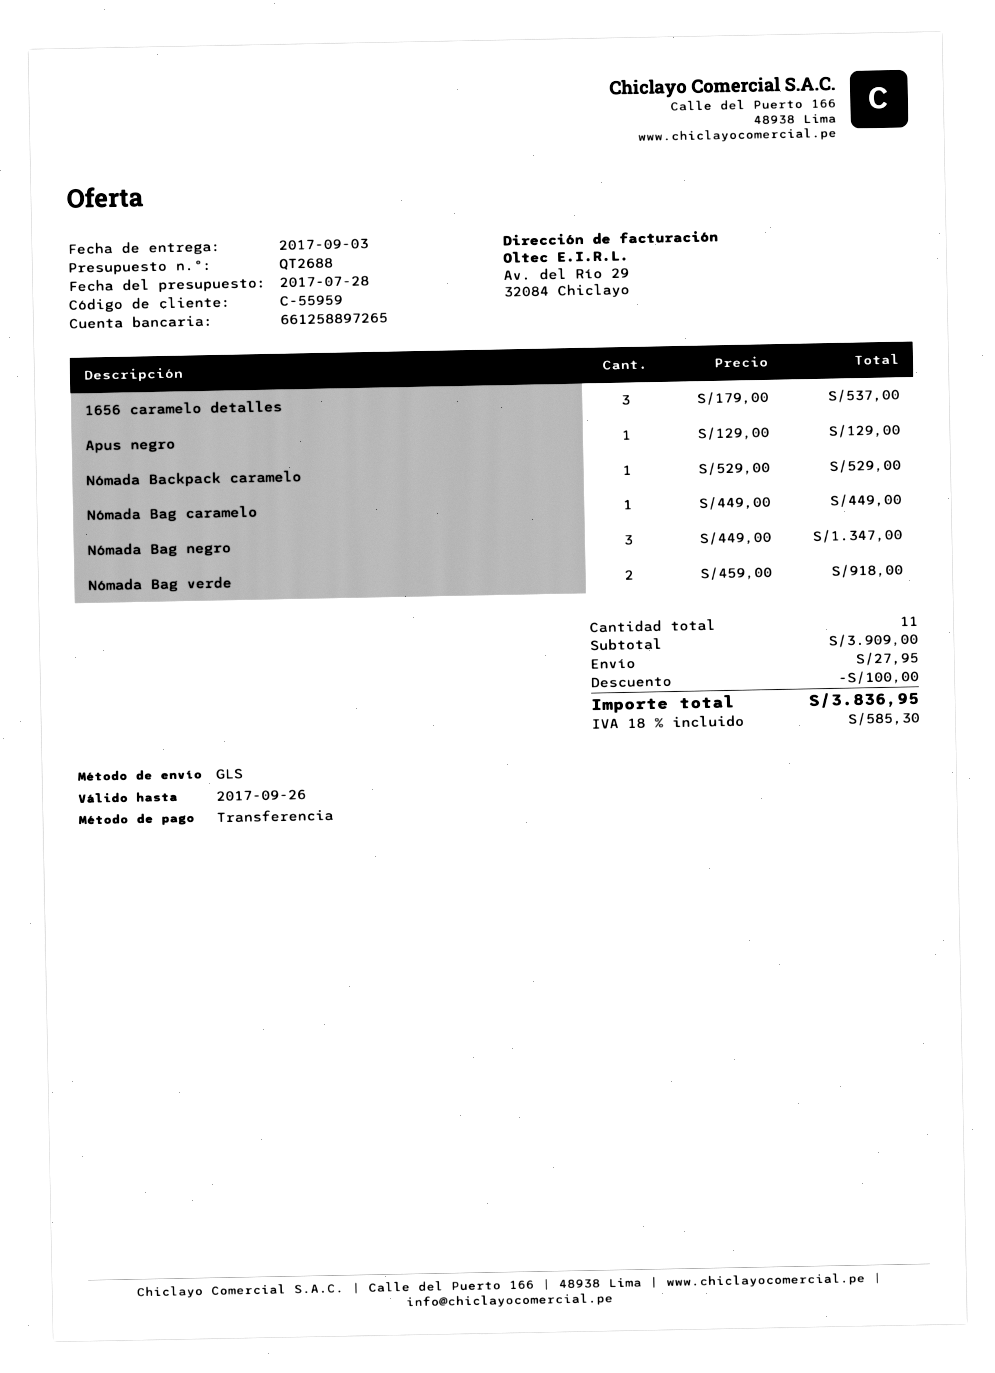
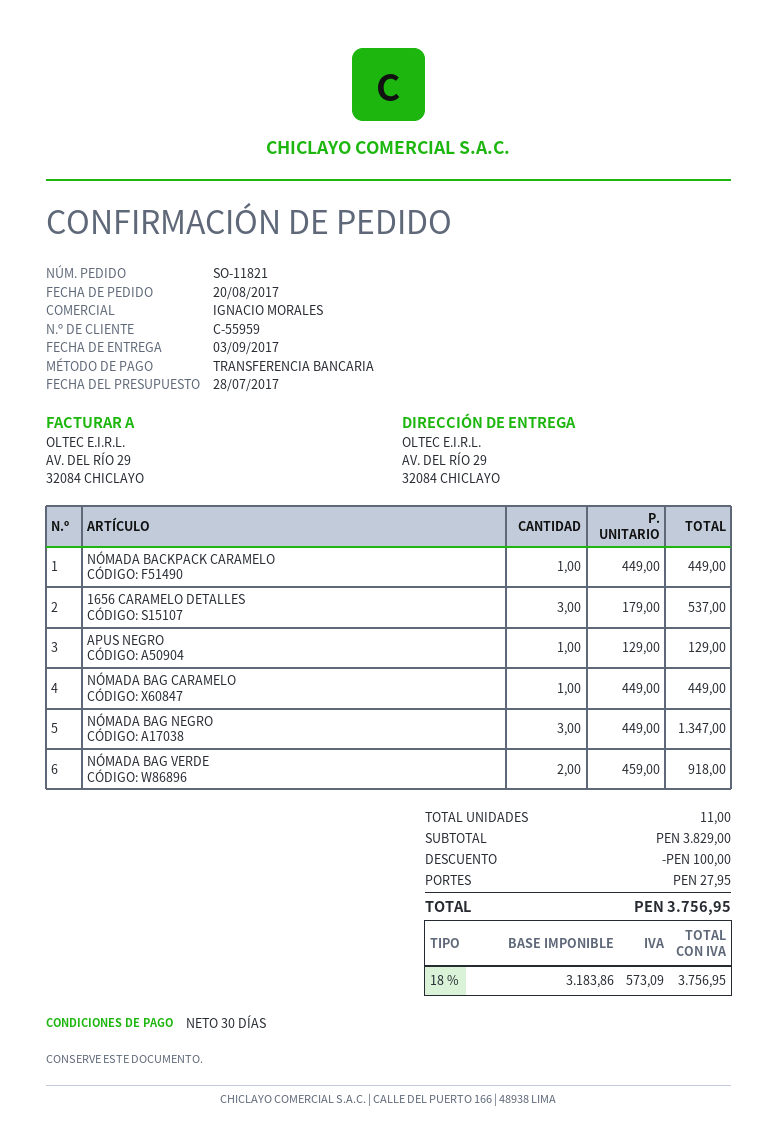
Nómada Backpack caramelo: 1 x 529.00 = 529.00 -> 1 x 449.00 = 449.00
subtotal: 3909.00 -> 3829.00
tax: 18% = 585.30 -> 18% = 573.09
total: 3836.95 -> 3756.95

